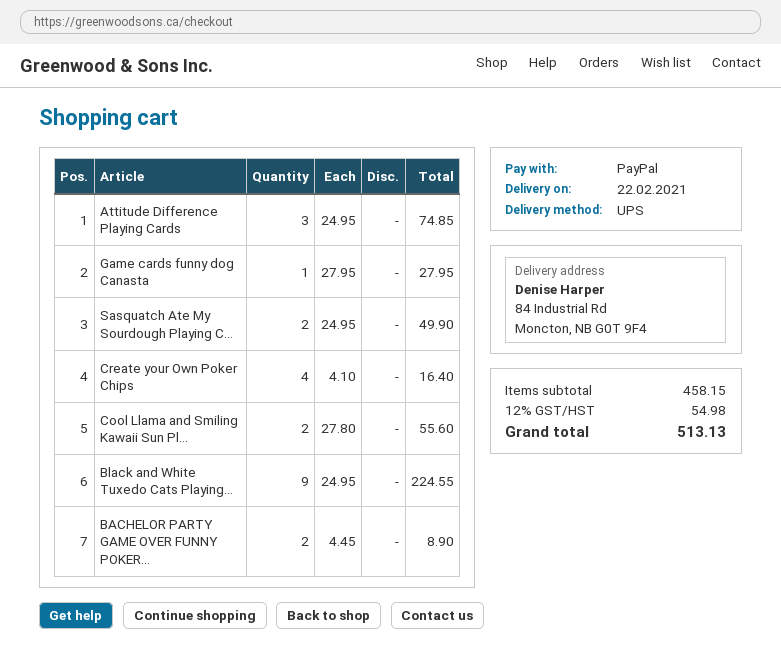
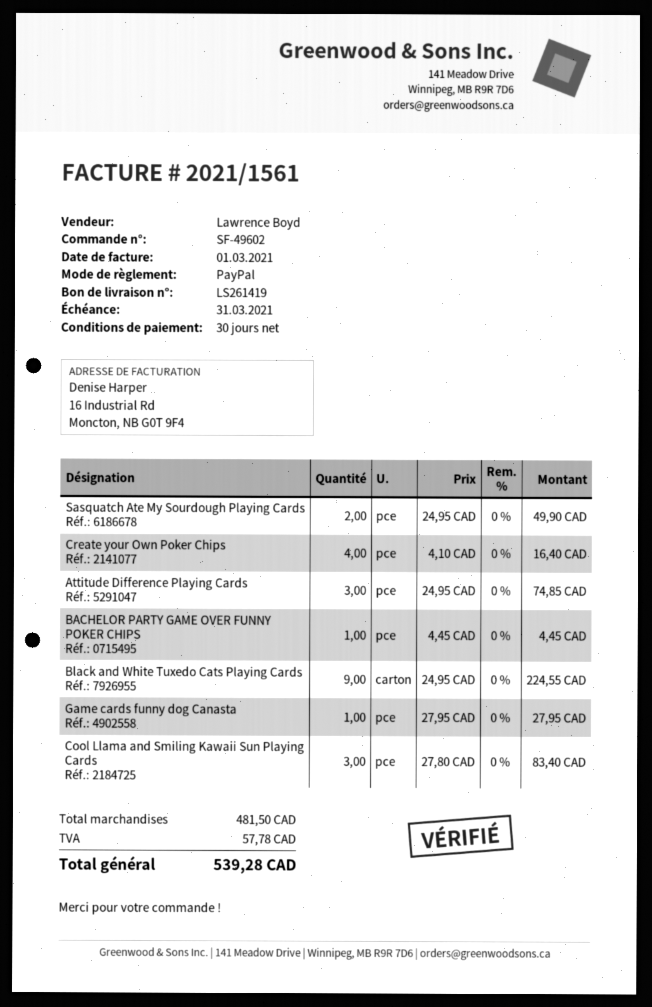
Cool Llama and Smiling Kawaii Sun Pl...: 2 x 27.80 = 55.60 -> 3 x 27.80 = 83.40
BACHELOR PARTY GAME OVER FUNNY POKER...: 2 x 4.45 = 8.90 -> 1 x 4.45 = 4.45
subtotal: 458.15 -> 481.50
tax: 54.98 -> 57.78
total: 513.13 -> 539.28

